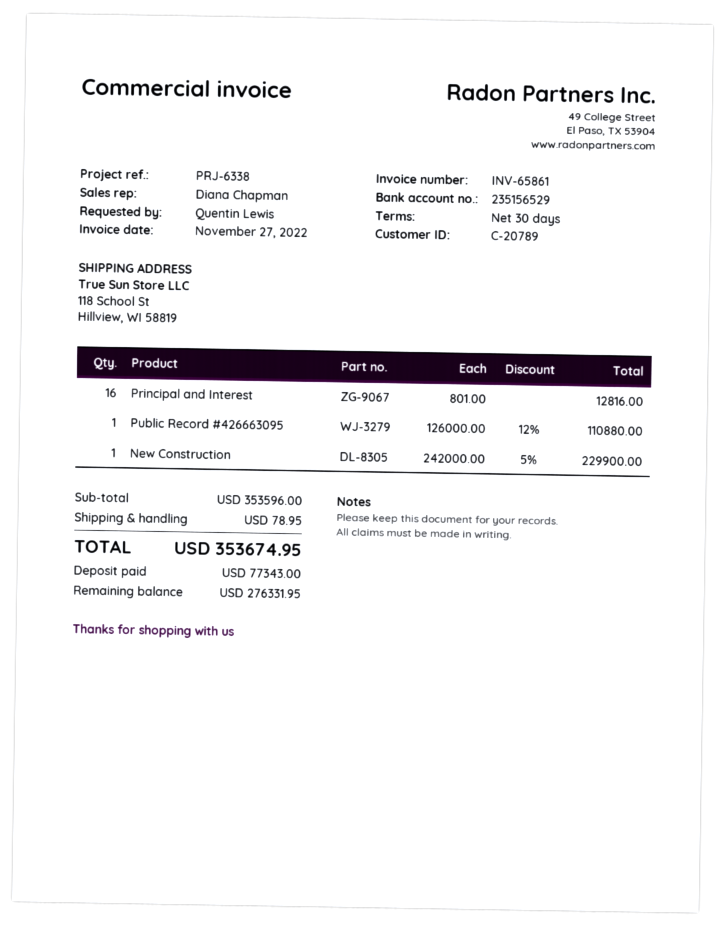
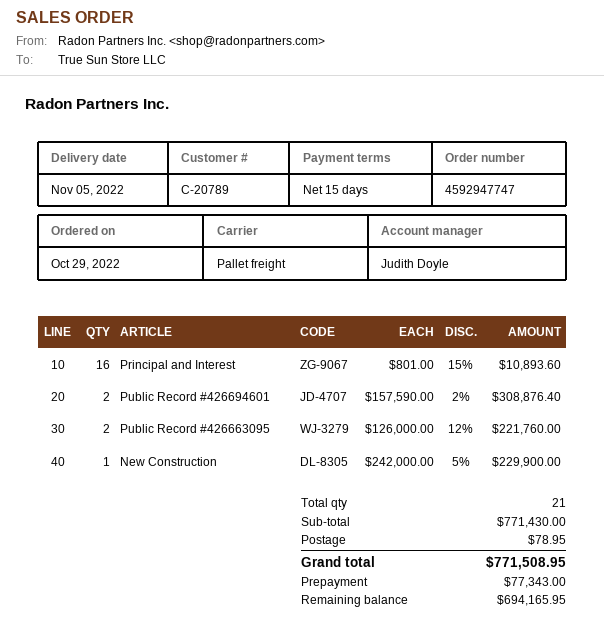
payment terms: 30 days -> 15 days
sales rep: Diana Chapman -> Judith Doyle
Principal and Interest: 16 x 801.00 = 12816.00 -> 16 x 801.00 - 15% = 10893.60
Public Record #426663095: 1 x 126000.00 - 12% = 110880.00 -> 2 x 126000.00 - 12% = 221760.00
Public Record #426694601: none -> 2 x 157590.00 - 2% = 308876.40
subtotal: 353596.00 -> 771430.00
total: 353674.95 -> 771508.95
balance: 276331.95 -> 694165.95

